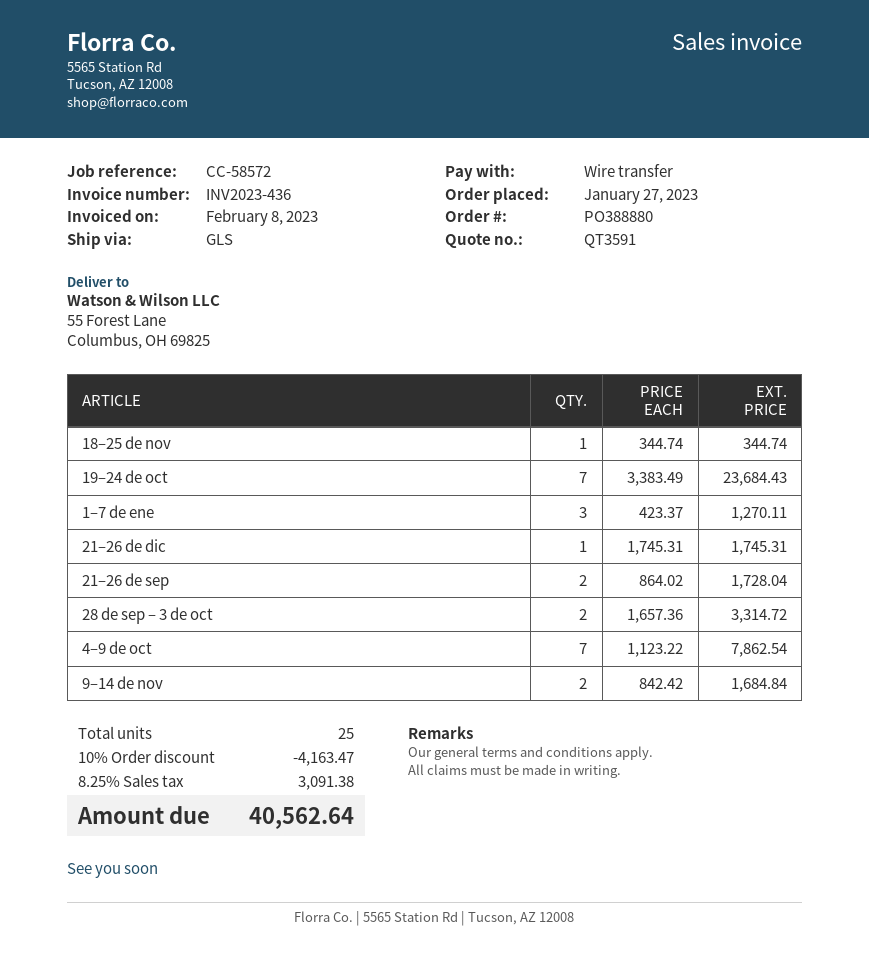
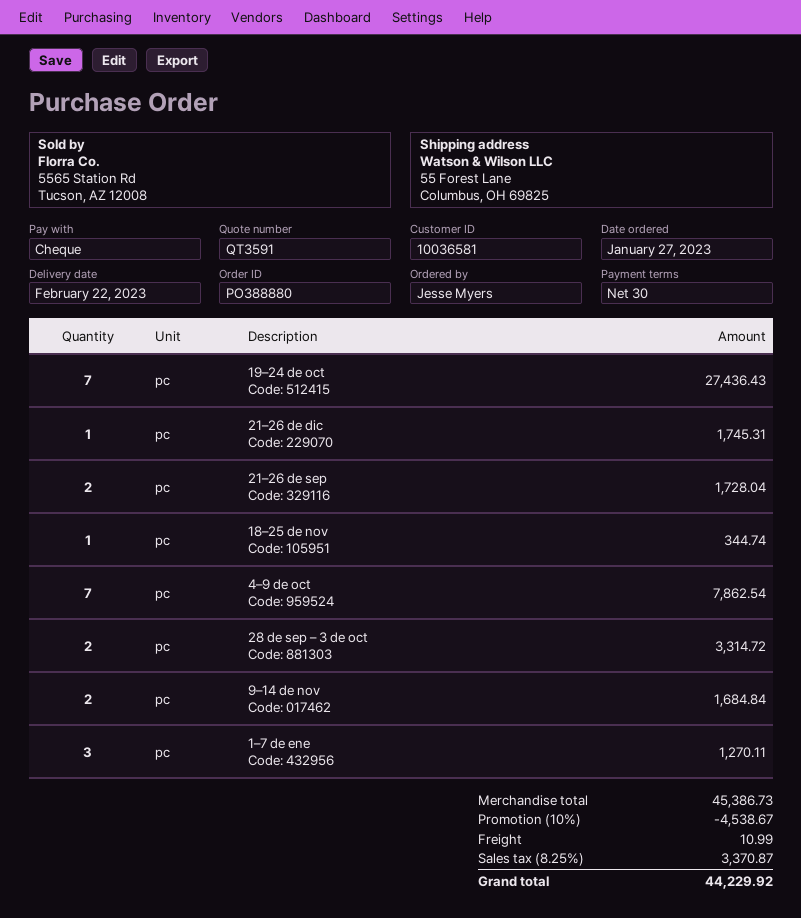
payment method: bank transfer -> cheque
19–24 de oct: 7 for 23684.43 -> 7 for 27436.43
discount: 10% = 4163.47 -> 10% = 4538.67
shipping: none -> 10.99
tax: 8.25% = 3091.38 -> 8.25% = 3370.87
total: 40562.64 -> 44229.92

